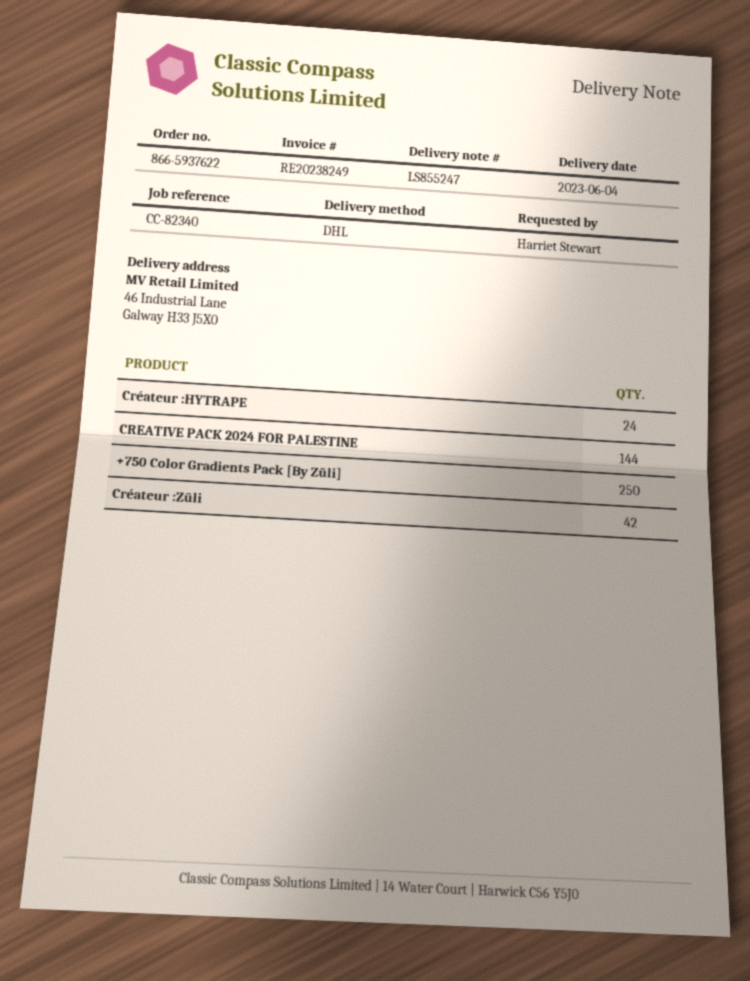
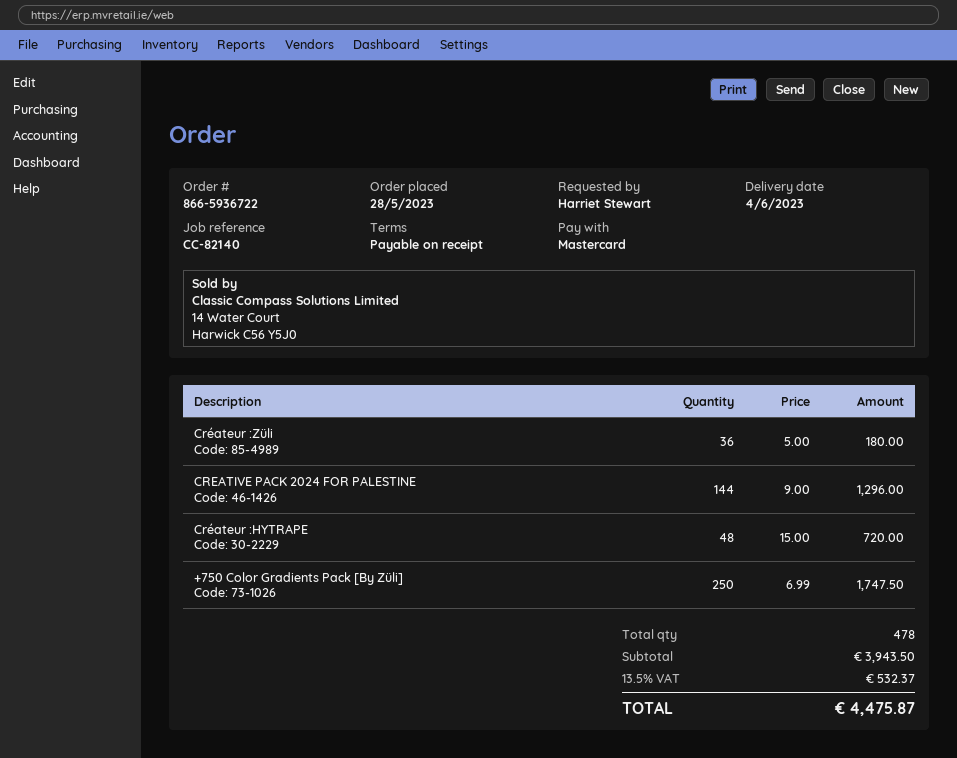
order number: 866-5937622 -> 866-5936722
reference: CC-82340 -> CC-82140
Créateur :HYTRAPE: 24 -> 48
Créateur :Züli: 42 -> 36

